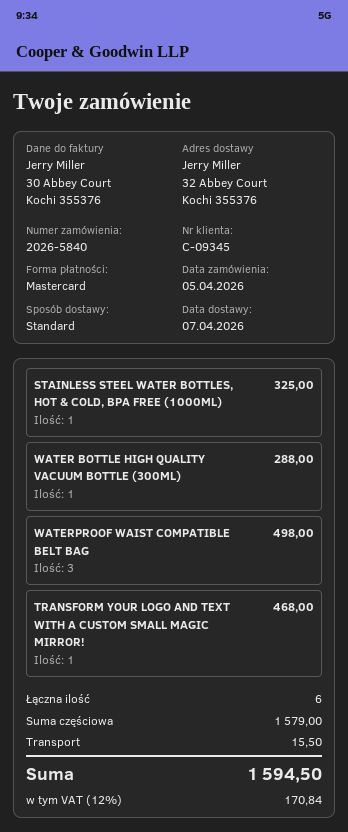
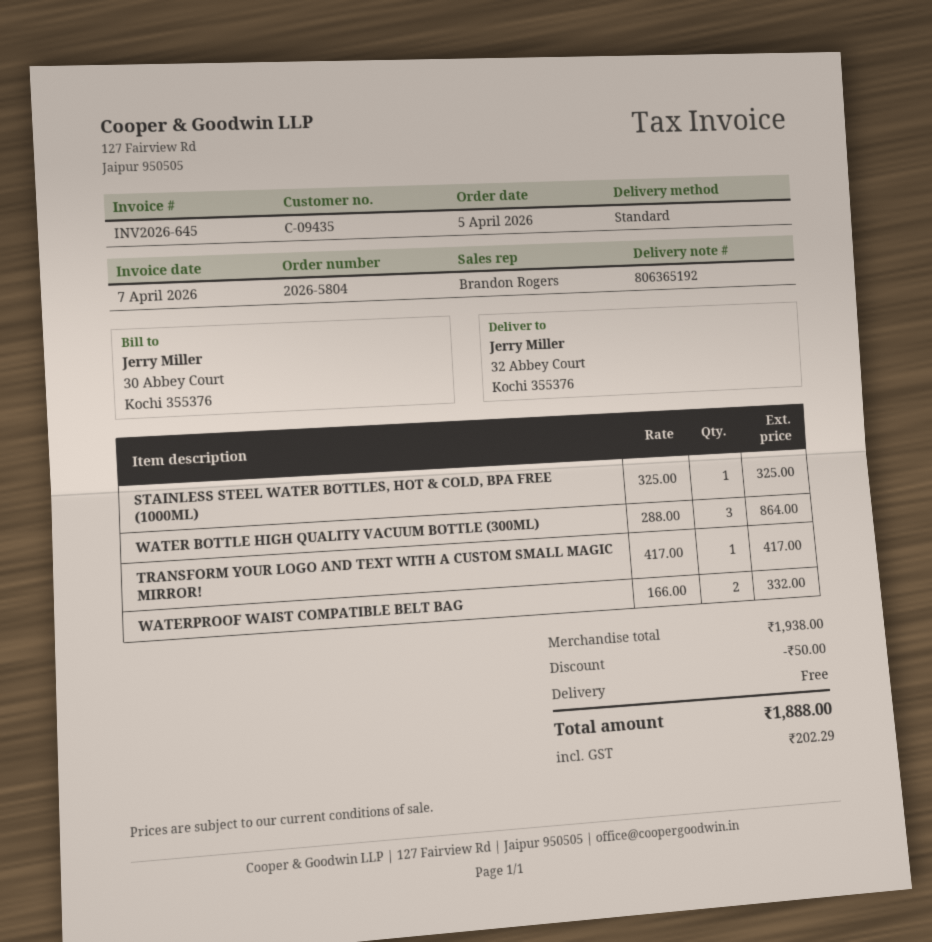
order number: 2026-5840 -> 2026-5804
customer number: C-09345 -> C-09435
WATER BOTTLE HIGH QUALITY VACUUM BOTTLE (300ML): 1 for 288.00 -> 3 for 864.00
WATERPROOF WAIST COMPATIBLE BELT BAG: 3 for 498.00 -> 2 for 332.00
TRANSFORM YOUR LOGO AND TEXT WITH A CUSTOM SMALL MAGIC MIRROR!: 1 for 468.00 -> 1 for 417.00
subtotal: 1579.00 -> 1938.00
discount: none -> 50.00
shipping: 15.50 -> 0.00
tax: 170.84 -> 202.29
total: 1594.50 -> 1888.00

